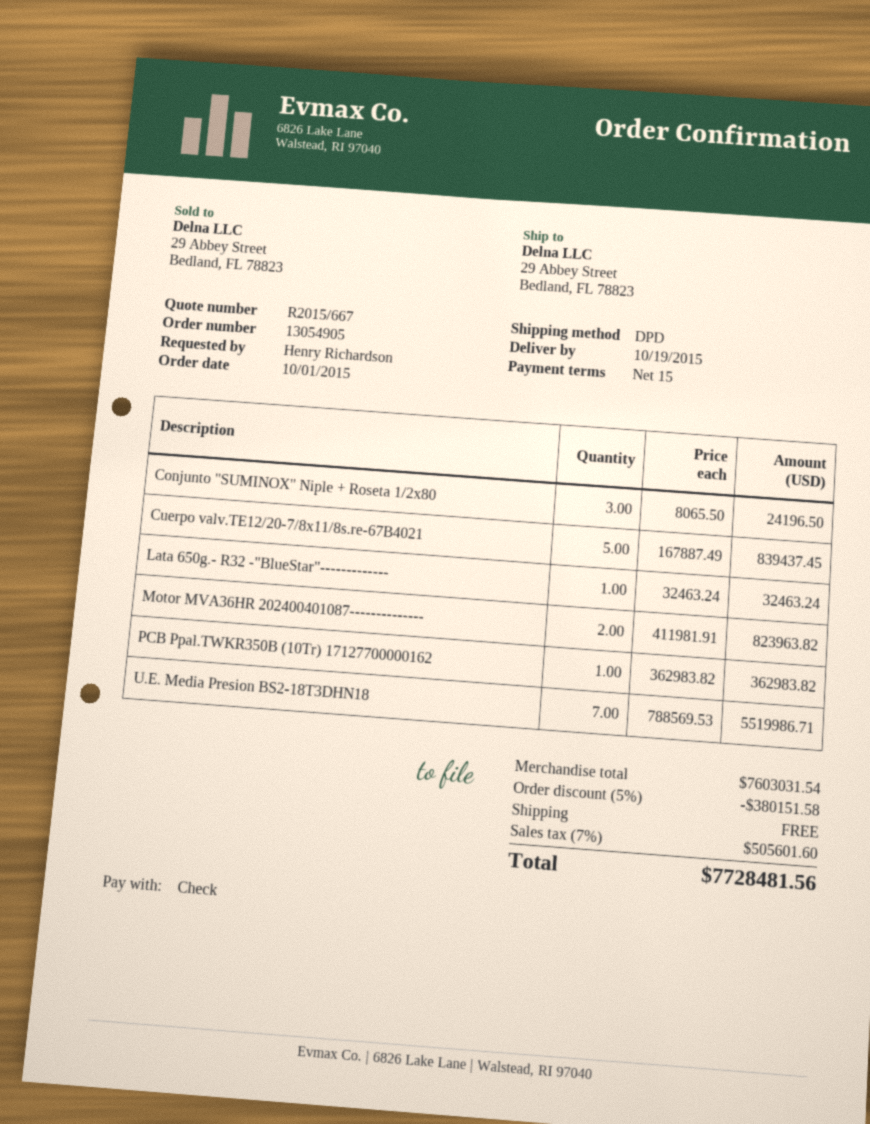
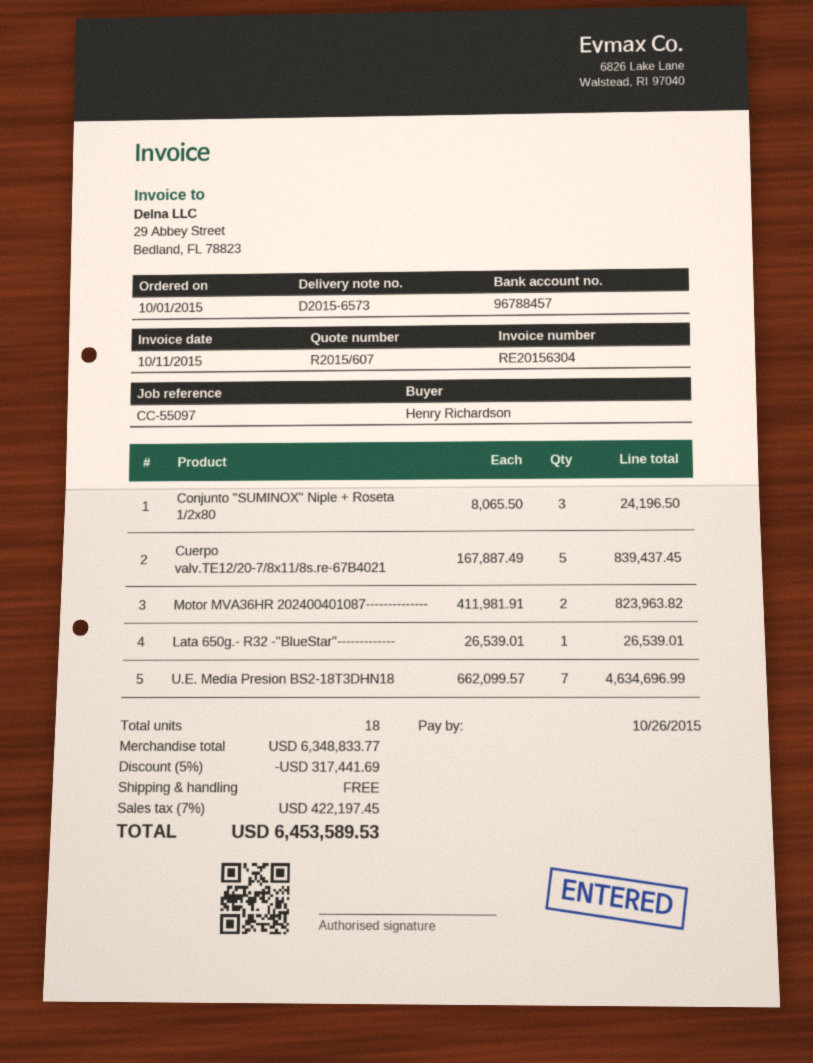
quote number: R2015/667 -> R2015/607
Lata 650g.- R32 -"BlueStar"-------------: 1 x 32463.24 = 32463.24 -> 1 x 26539.01 = 26539.01
PCB Ppal.TWKR350B (10Tr) 17127700000162: 1 x 362983.82 = 362983.82 -> none
U.E. Media Presion BS2-18T3DHN18: 7 x 788569.53 = 5519986.71 -> 7 x 662099.57 = 4634696.99
subtotal: 7603031.54 -> 6348833.77
discount: 5% = 380151.58 -> 5% = 317441.69
tax: 7% = 505601.60 -> 7% = 422197.45
total: 7728481.56 -> 6453589.53

